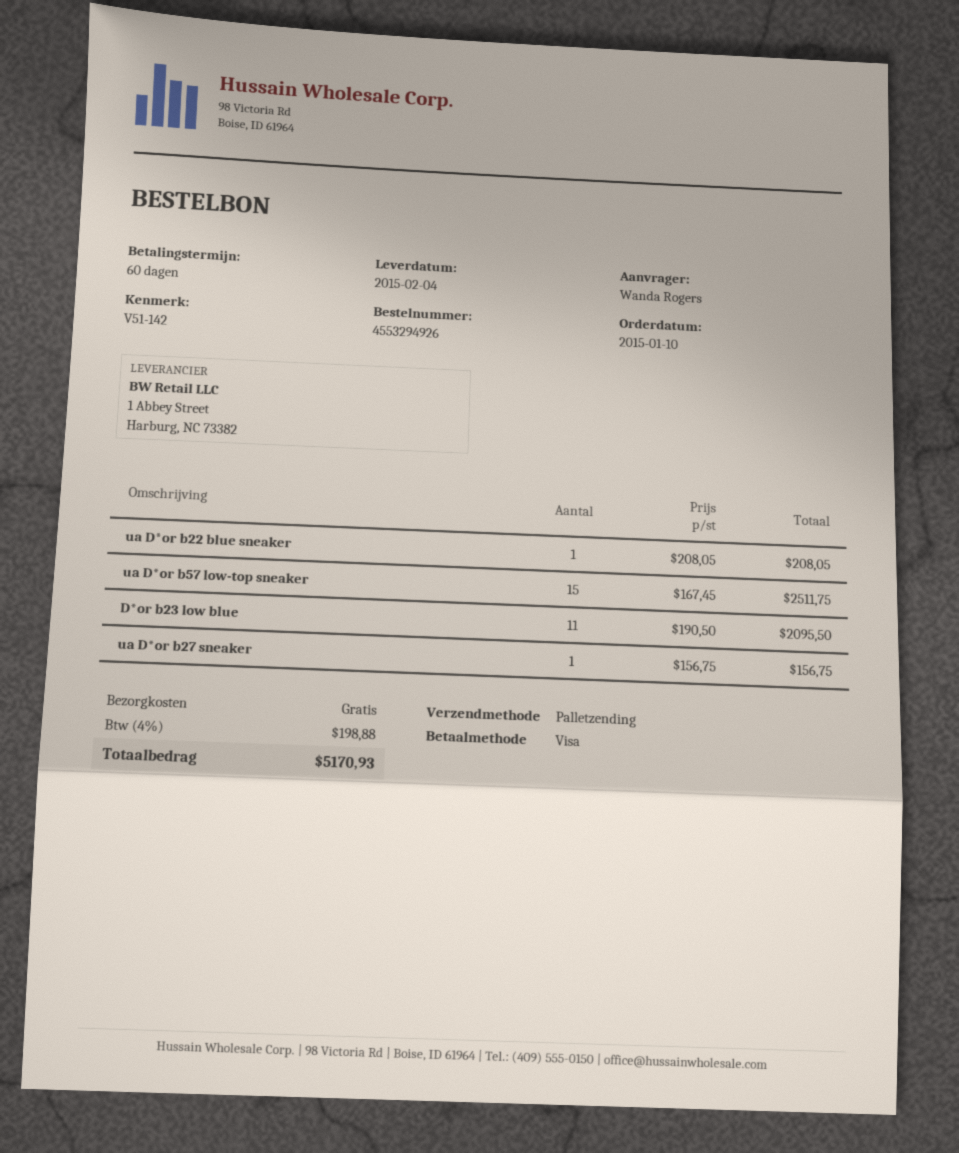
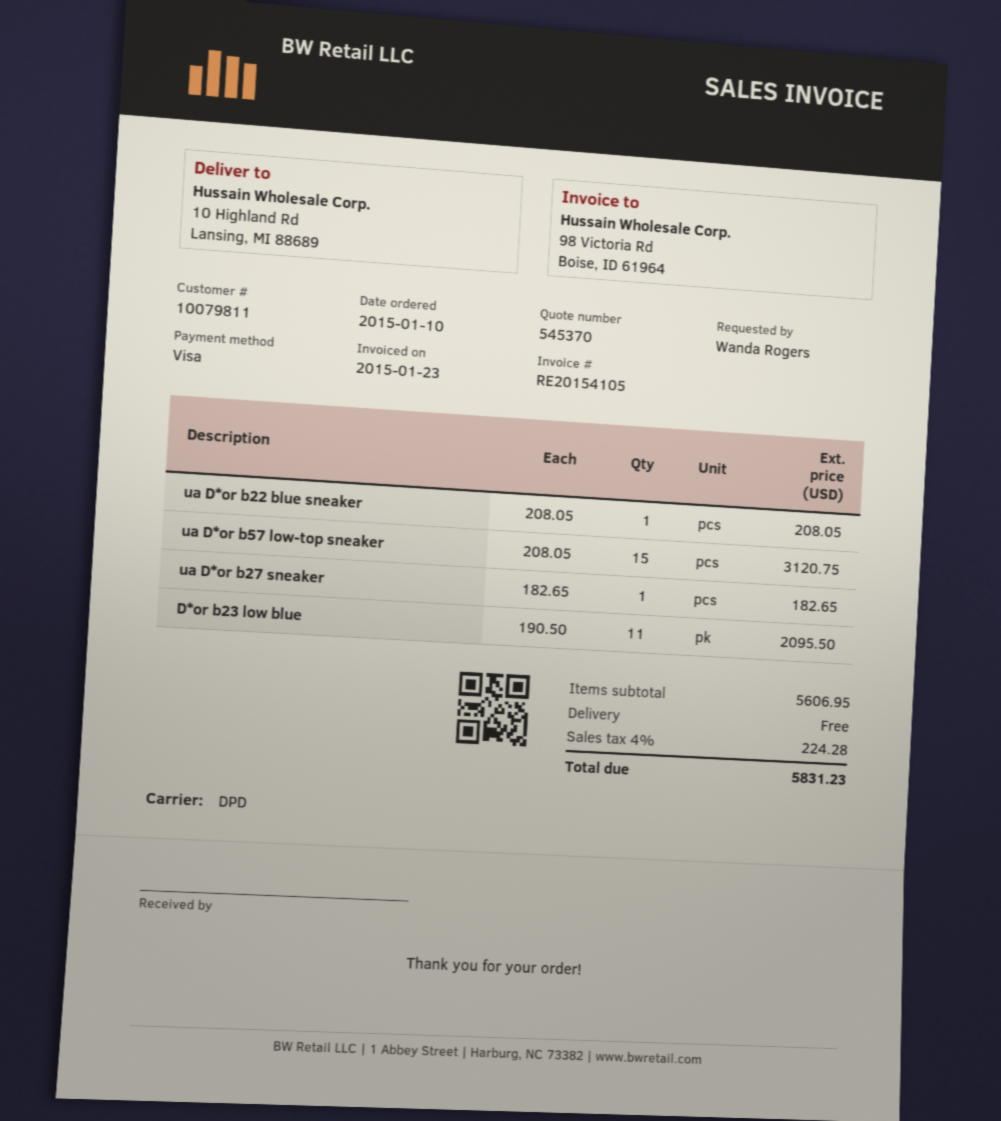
shipping method: pallet freight -> DPD
ua D*or b57 low-top sneaker: 15 x 167.45 = 2511.75 -> 15 x 208.05 = 3120.75
ua D*or b27 sneaker: 1 x 156.75 = 156.75 -> 1 x 182.65 = 182.65
tax: 4% = 198.88 -> 4% = 224.28
total: 5170.93 -> 5831.23

